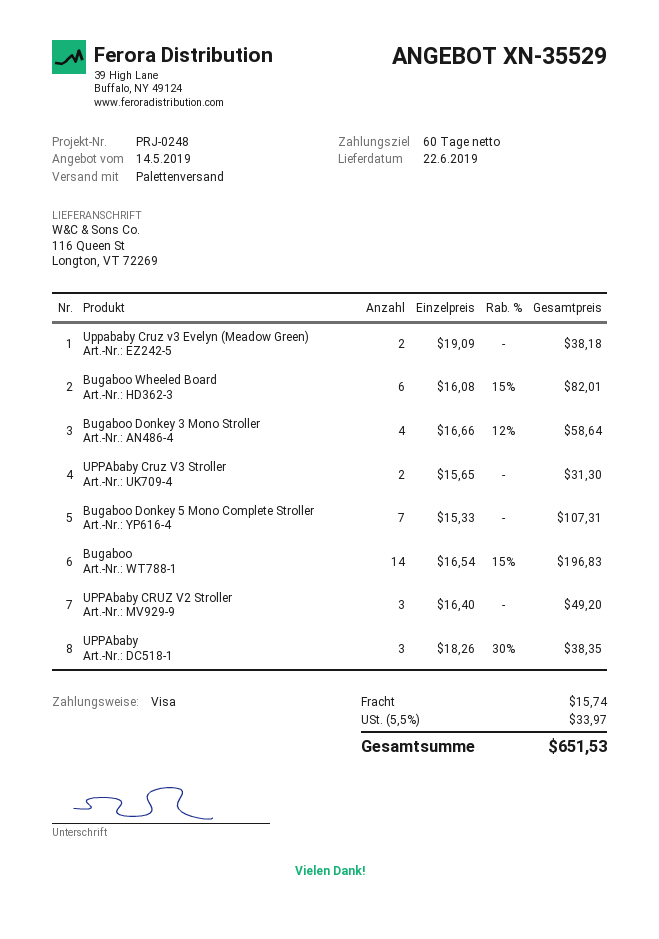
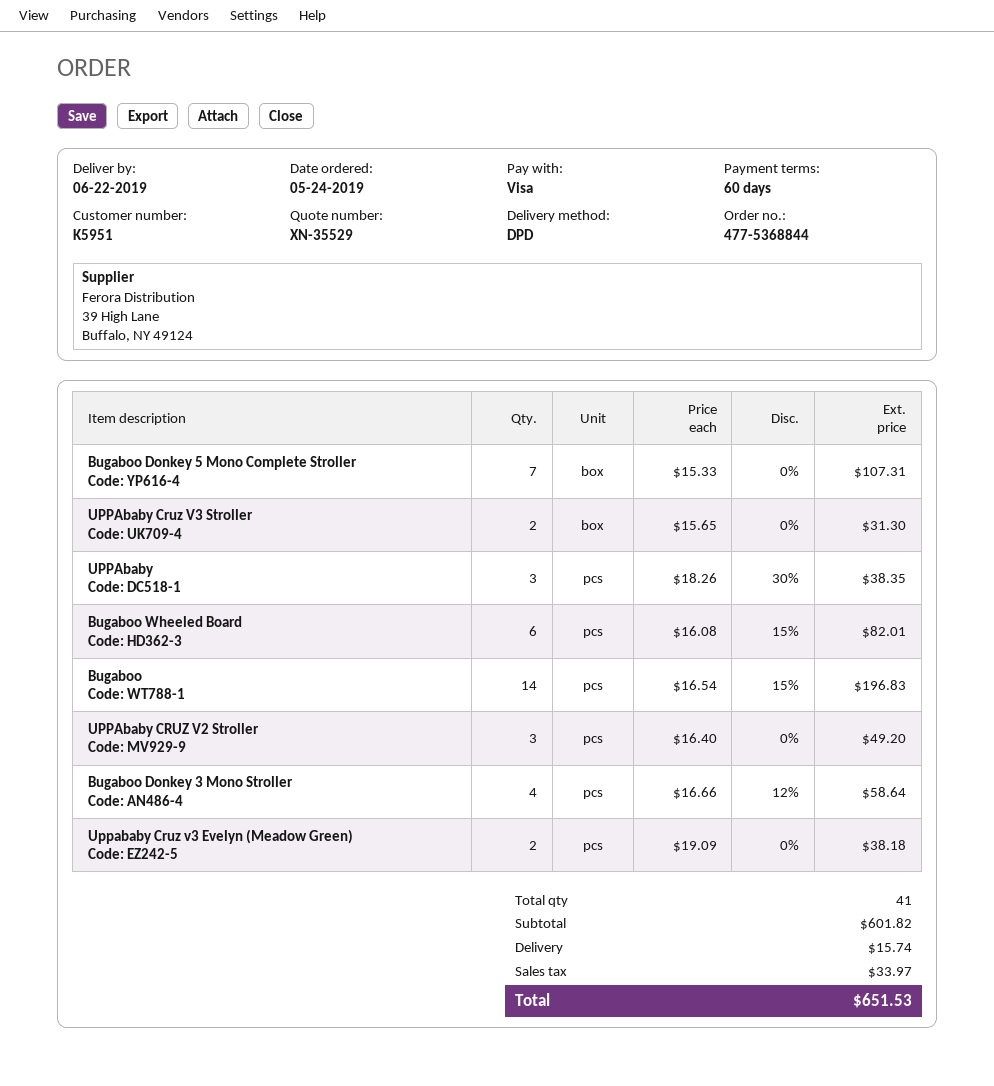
shipping method: pallet freight -> DPD

